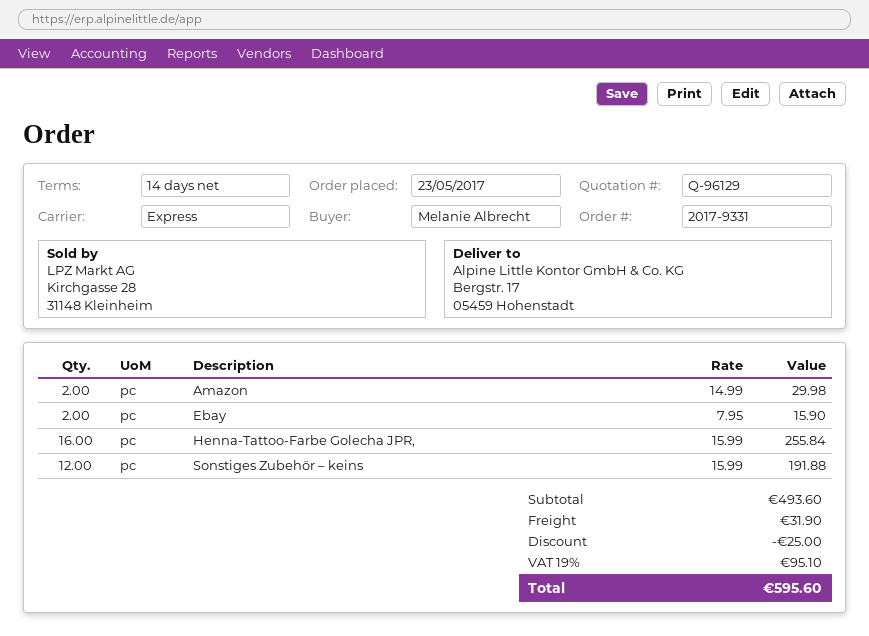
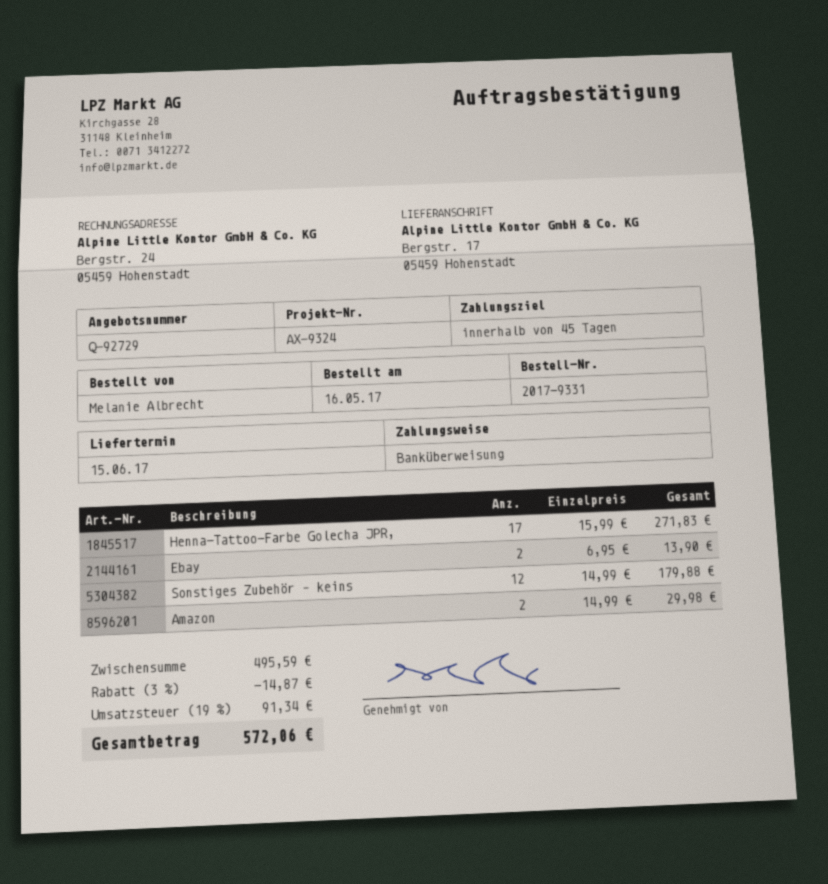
quote number: Q-96129 -> Q-92729
order date: 2017-05-23 -> 2017-05-16
payment terms: 14 days -> 45 days
Ebay: 2 x 7.95 = 15.90 -> 2 x 6.95 = 13.90
Henna-Tattoo-Farbe Golecha JPR,: 16 x 15.99 = 255.84 -> 17 x 15.99 = 271.83
Sonstiges Zubehör – keins: 12 x 15.99 = 191.88 -> 12 x 14.99 = 179.88
subtotal: 493.60 -> 495.59
discount: 25.00 -> 14.87
shipping: 31.90 -> none
tax: 19% = 95.10 -> 19% = 91.34
total: 595.60 -> 572.06

